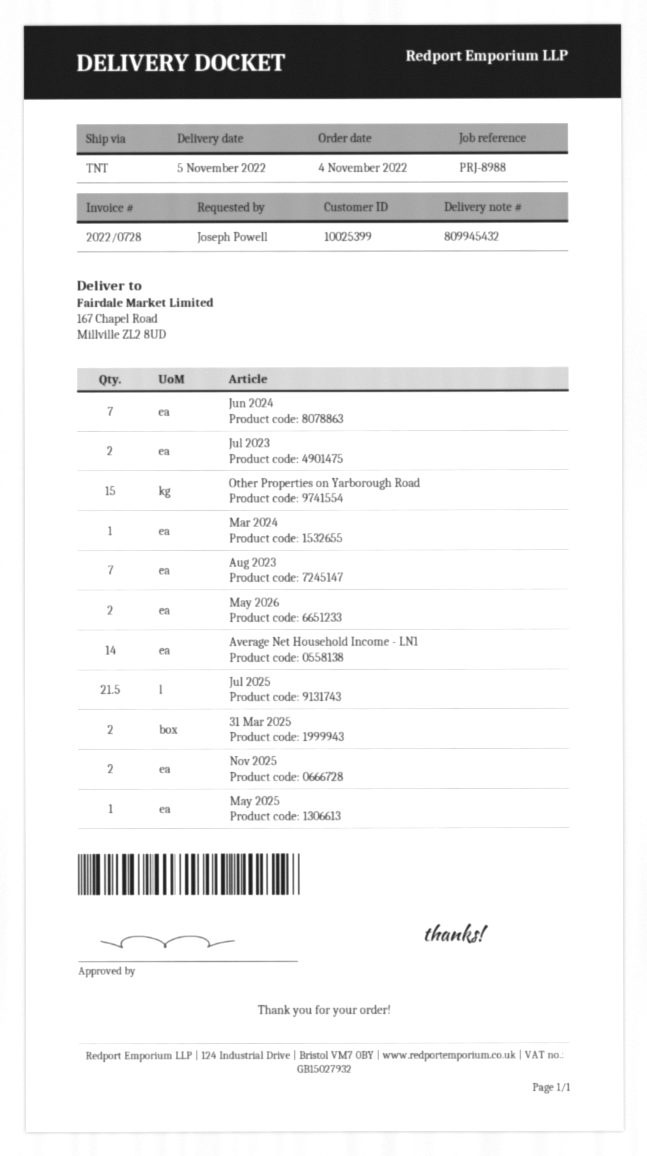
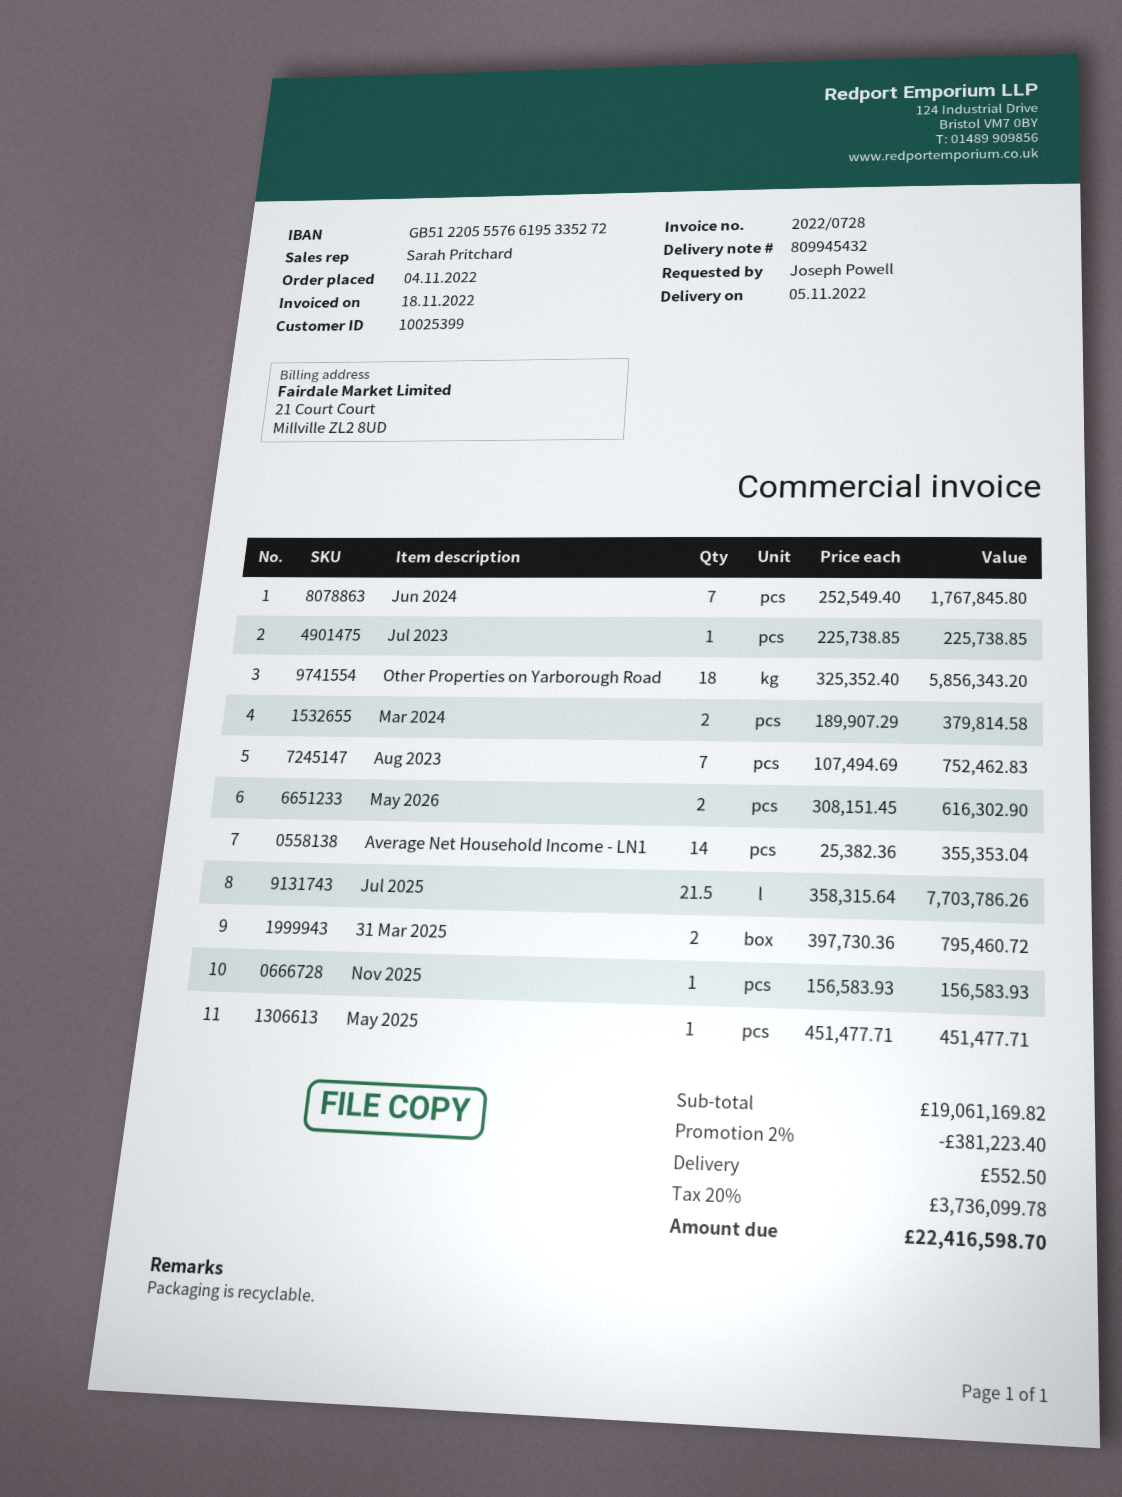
Jul 2023: 2 -> 1
Other Properties on Yarborough Road: 15 -> 18
Mar 2024: 1 -> 2
Nov 2025: 2 -> 1

